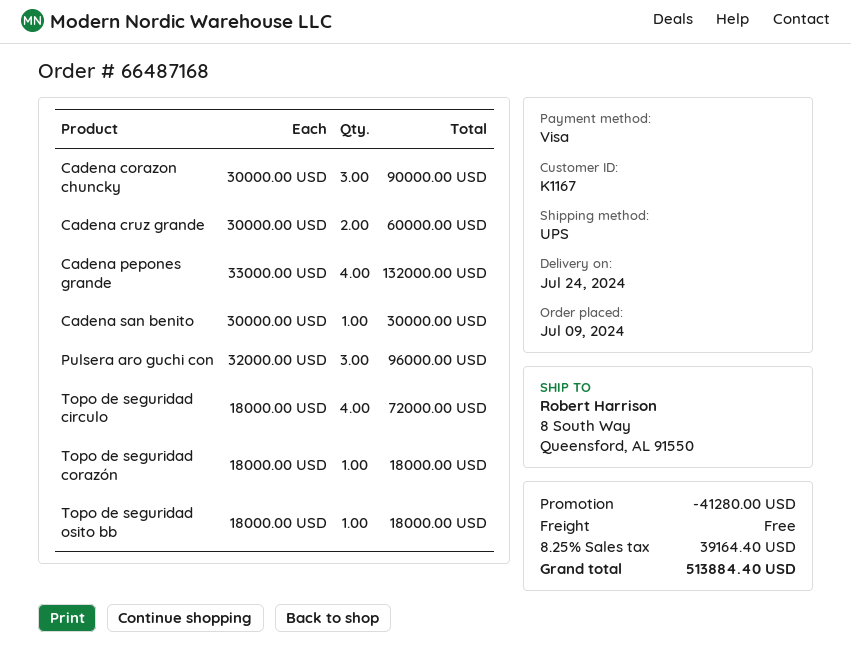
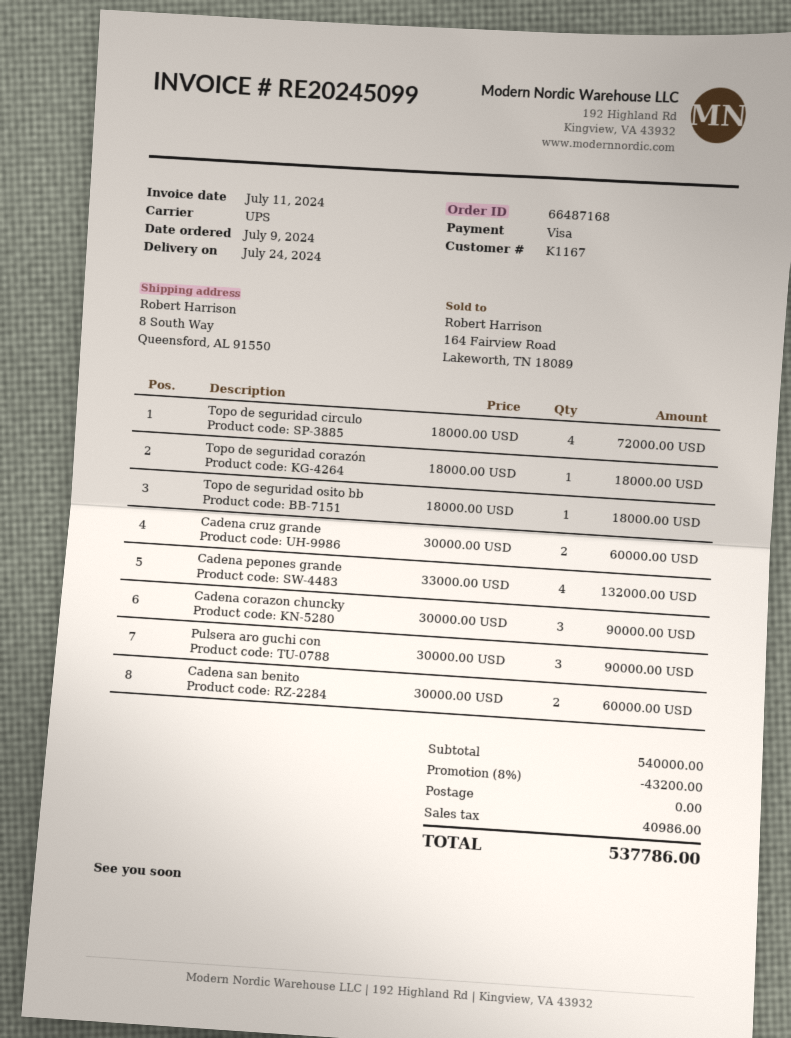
Cadena san benito: 1 x 30000.00 = 30000.00 -> 2 x 30000.00 = 60000.00
Pulsera aro guchi con: 3 x 32000.00 = 96000.00 -> 3 x 30000.00 = 90000.00
discount: 41280.00 -> 43200.00
tax: 39164.40 -> 40986.00
total: 513884.40 -> 537786.00

